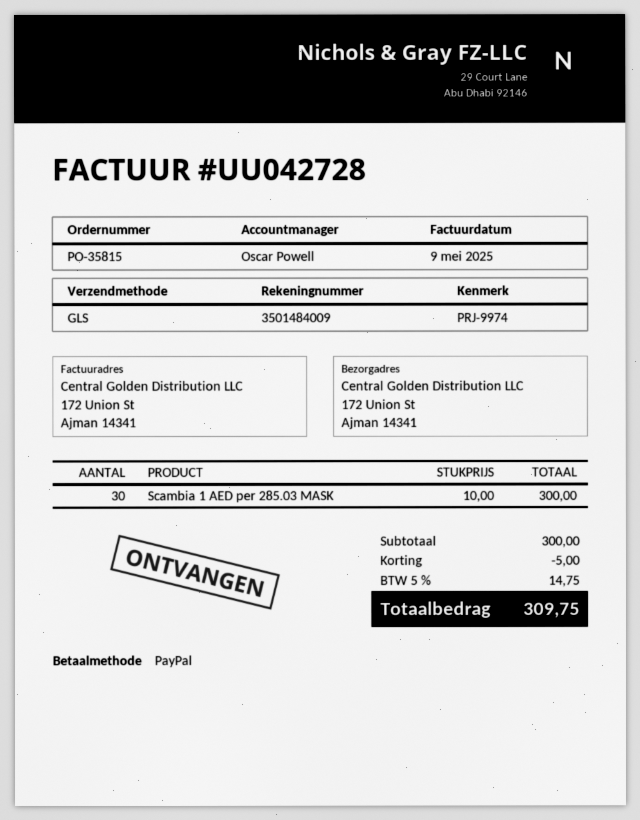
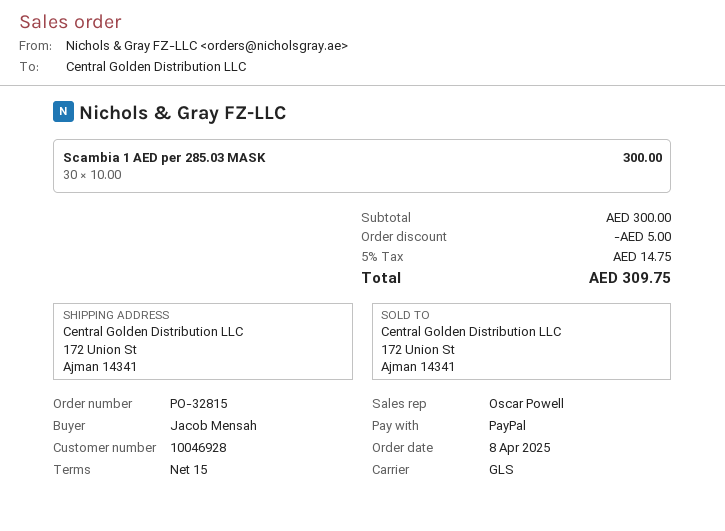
order number: PO-35815 -> PO-32815

